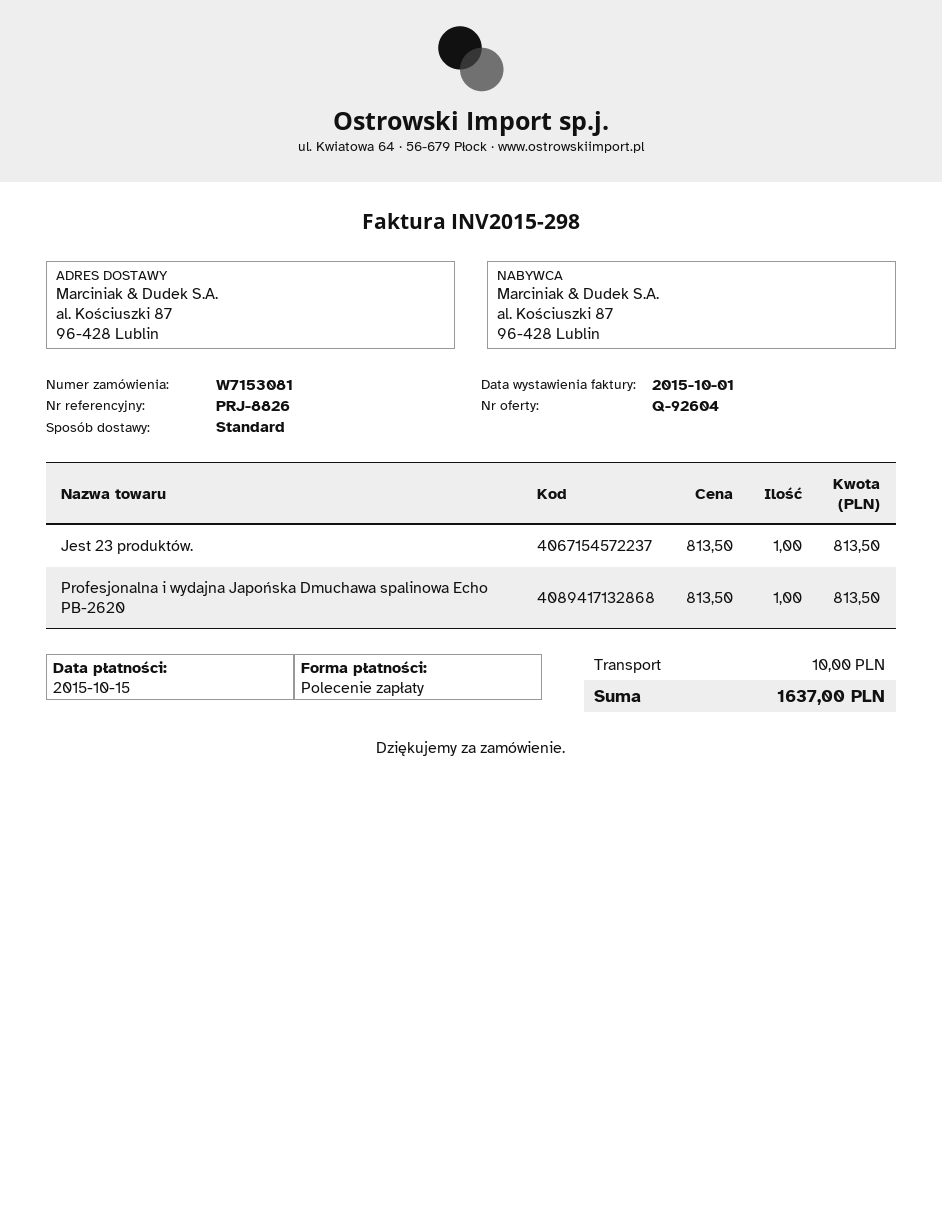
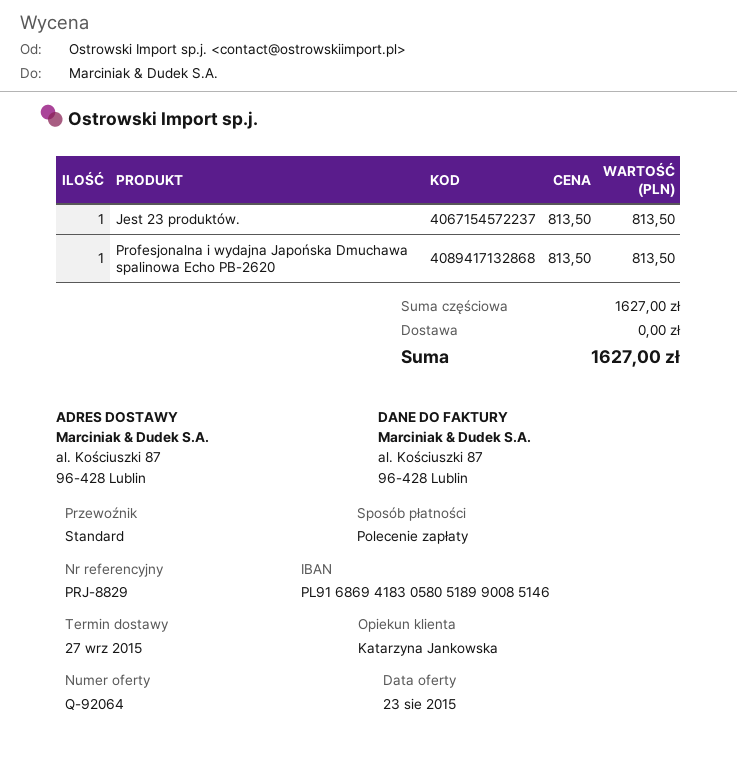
quote number: Q-92604 -> Q-92064
reference: PRJ-8826 -> PRJ-8829
shipping: 10.00 -> 0.00
total: 1637.00 -> 1627.00

